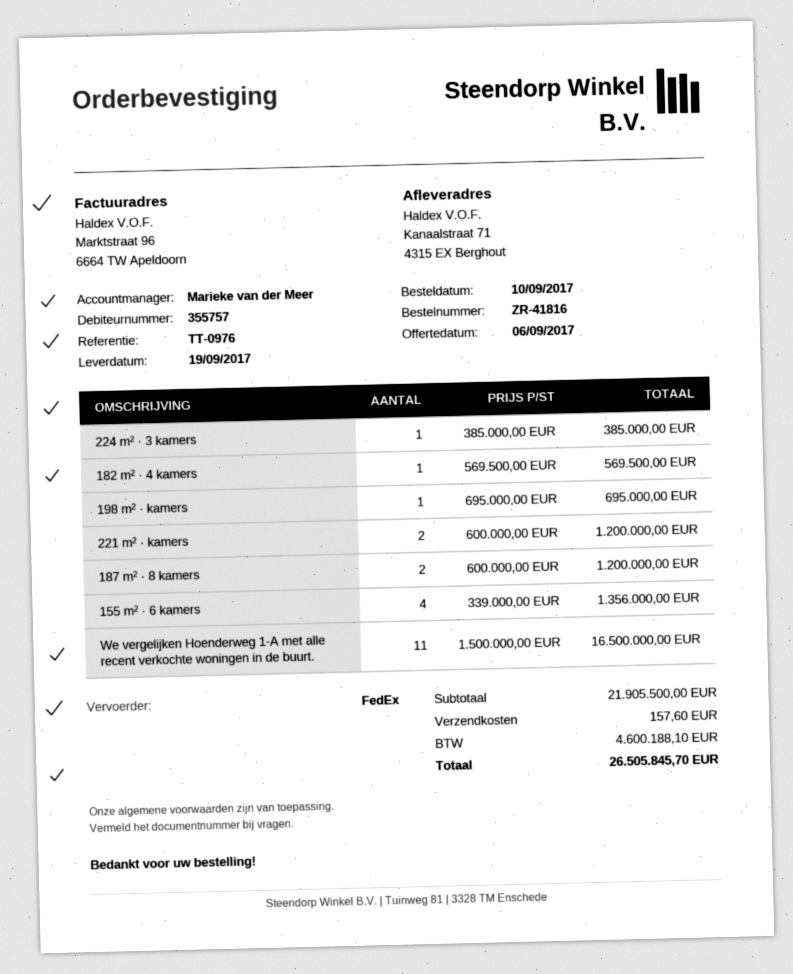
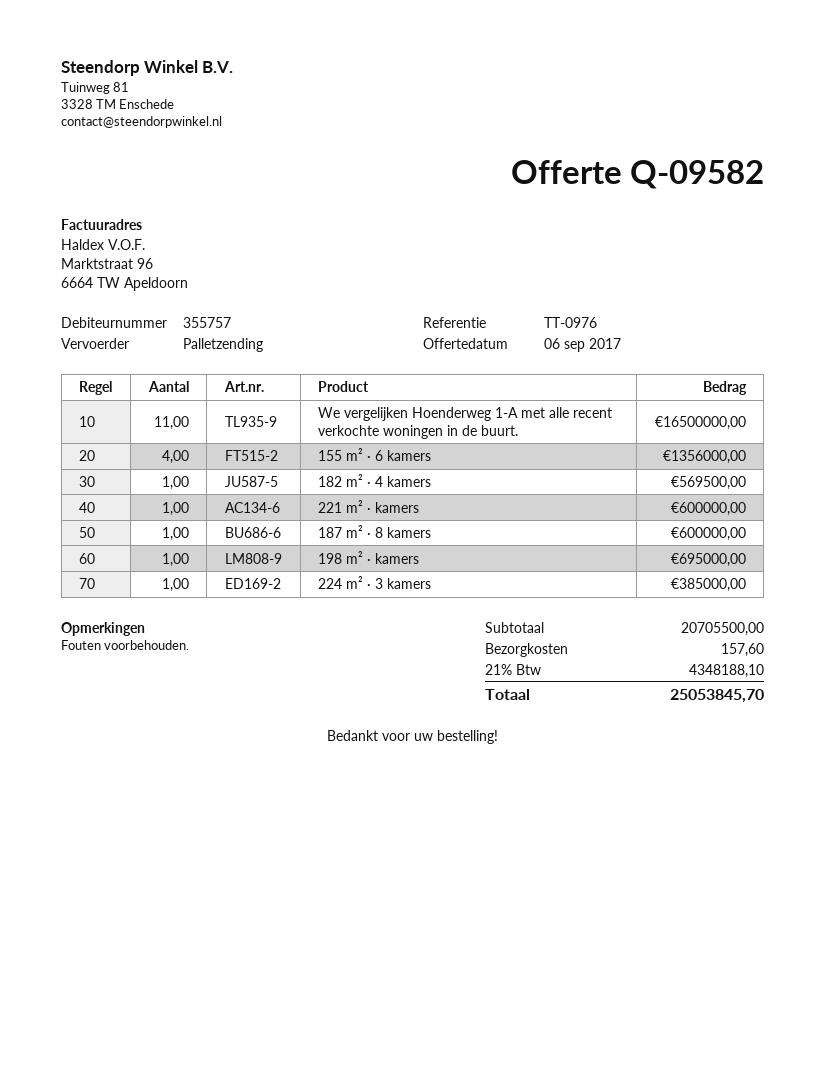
shipping method: FedEx -> pallet freight
221 m² · kamers: 2 for 1200000.00 -> 1 for 600000.00
187 m² · 8 kamers: 2 for 1200000.00 -> 1 for 600000.00
subtotal: 21905500.00 -> 20705500.00
tax: 4600188.10 -> 4348188.10
total: 26505845.70 -> 25053845.70

